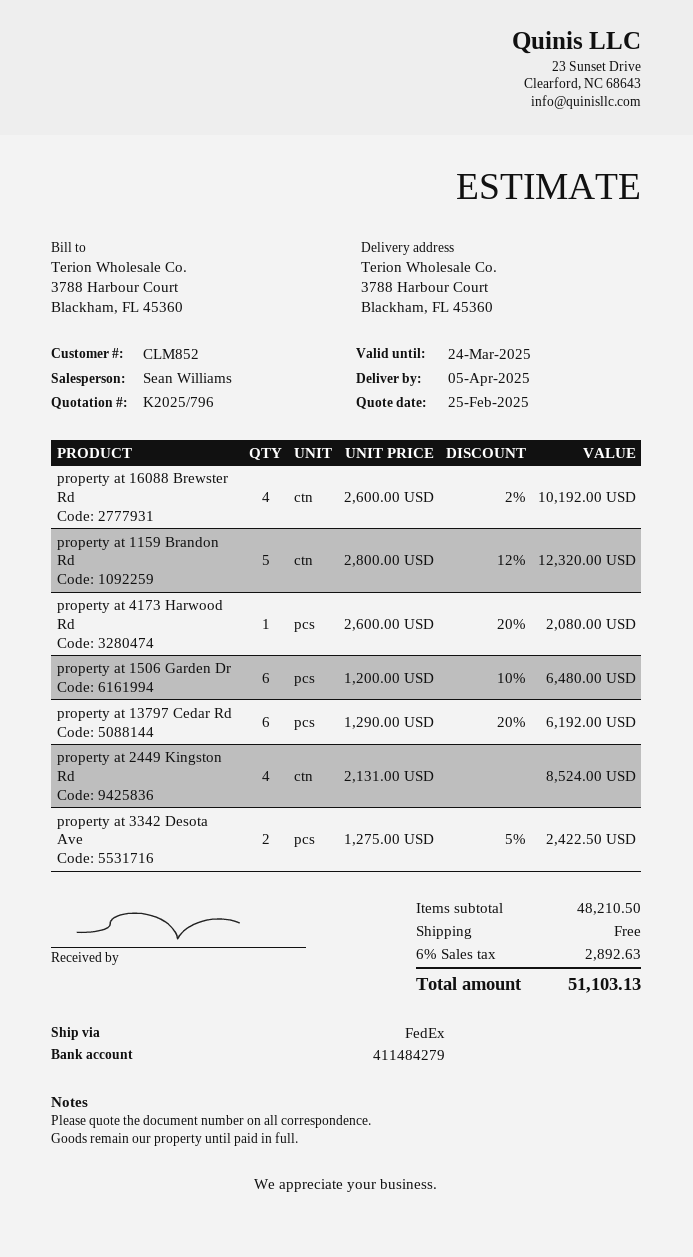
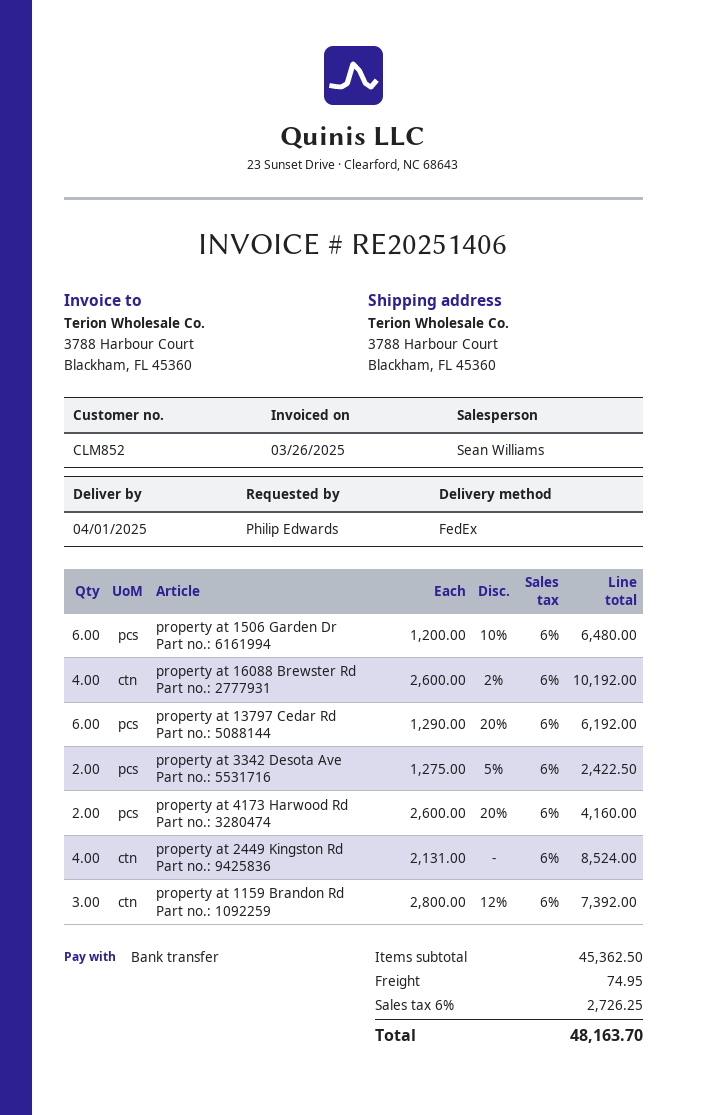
delivery date: 2025-04-05 -> 2025-04-01
property at 1159 Brandon Rd: 5 x 2800.00 - 12% = 12320.00 -> 3 x 2800.00 - 12% = 7392.00
property at 4173 Harwood Rd: 1 x 2600.00 - 20% = 2080.00 -> 2 x 2600.00 - 20% = 4160.00
subtotal: 48210.50 -> 45362.50
shipping: 0.00 -> 74.95
tax: 6% = 2892.63 -> 6% = 2726.25
total: 51103.13 -> 48163.70

